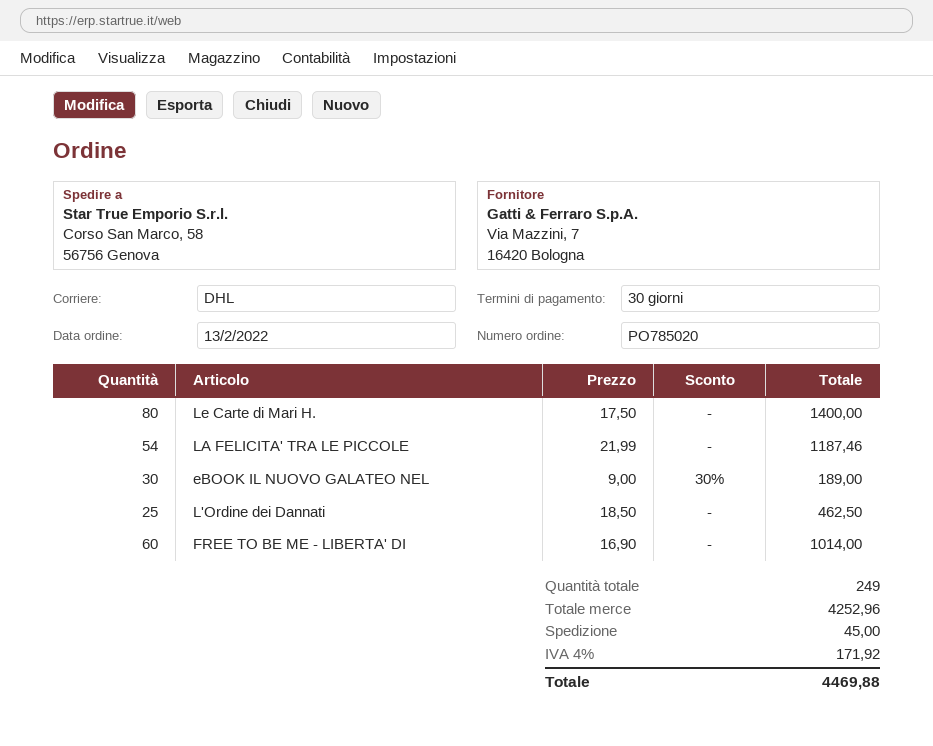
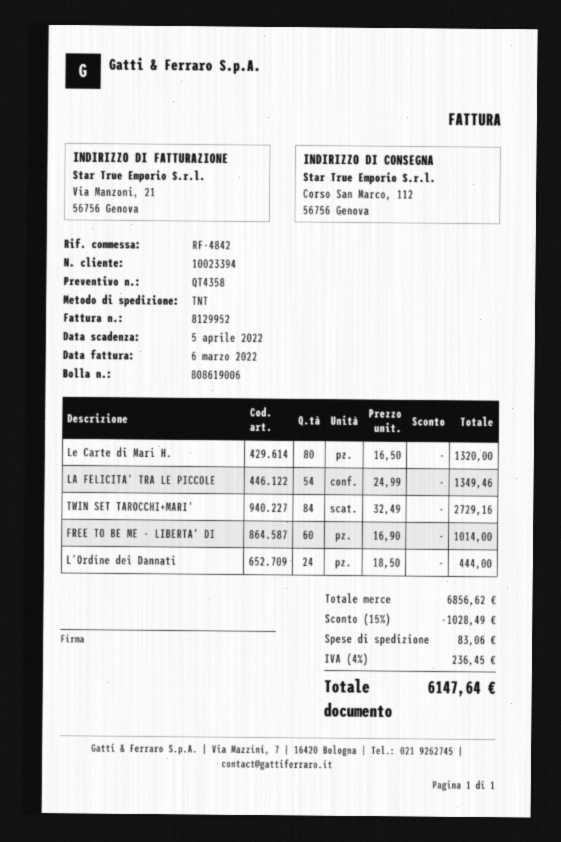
shipping method: DHL -> TNT
ship to: Corso San Marco, 58, 56756 Genova -> Corso San Marco, 112, 56756 Genova
Le Carte di Mari H.: 80 x 17.50 = 1400.00 -> 80 x 16.50 = 1320.00
LA FELICITA' TRA LE PICCOLE: 54 x 21.99 = 1187.46 -> 54 x 24.99 = 1349.46
eBOOK IL NUOVO GALATEO NEL: 30 x 9.00 - 30% = 189.00 -> none
L'Ordine dei Dannati: 25 x 18.50 = 462.50 -> 24 x 18.50 = 444.00
TWIN SET TAROCCHI+MARI': none -> 84 x 32.49 = 2729.16
subtotal: 4252.96 -> 6856.62
discount: none -> 15% = 1028.49
shipping: 45.00 -> 83.06
tax: 4% = 171.92 -> 4% = 236.45
total: 4469.88 -> 6147.64

